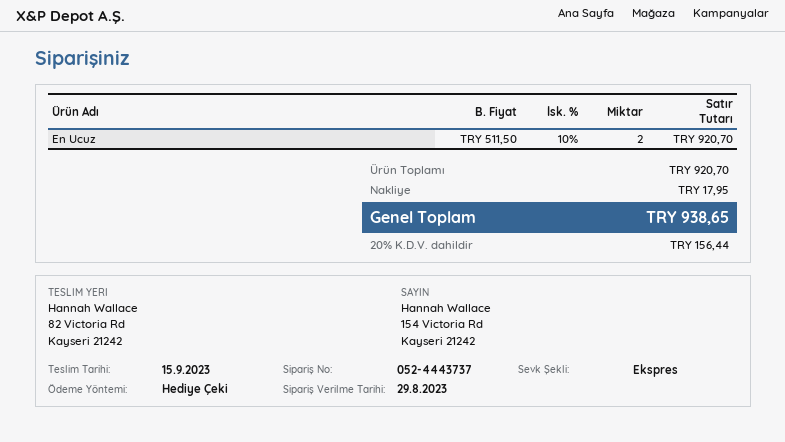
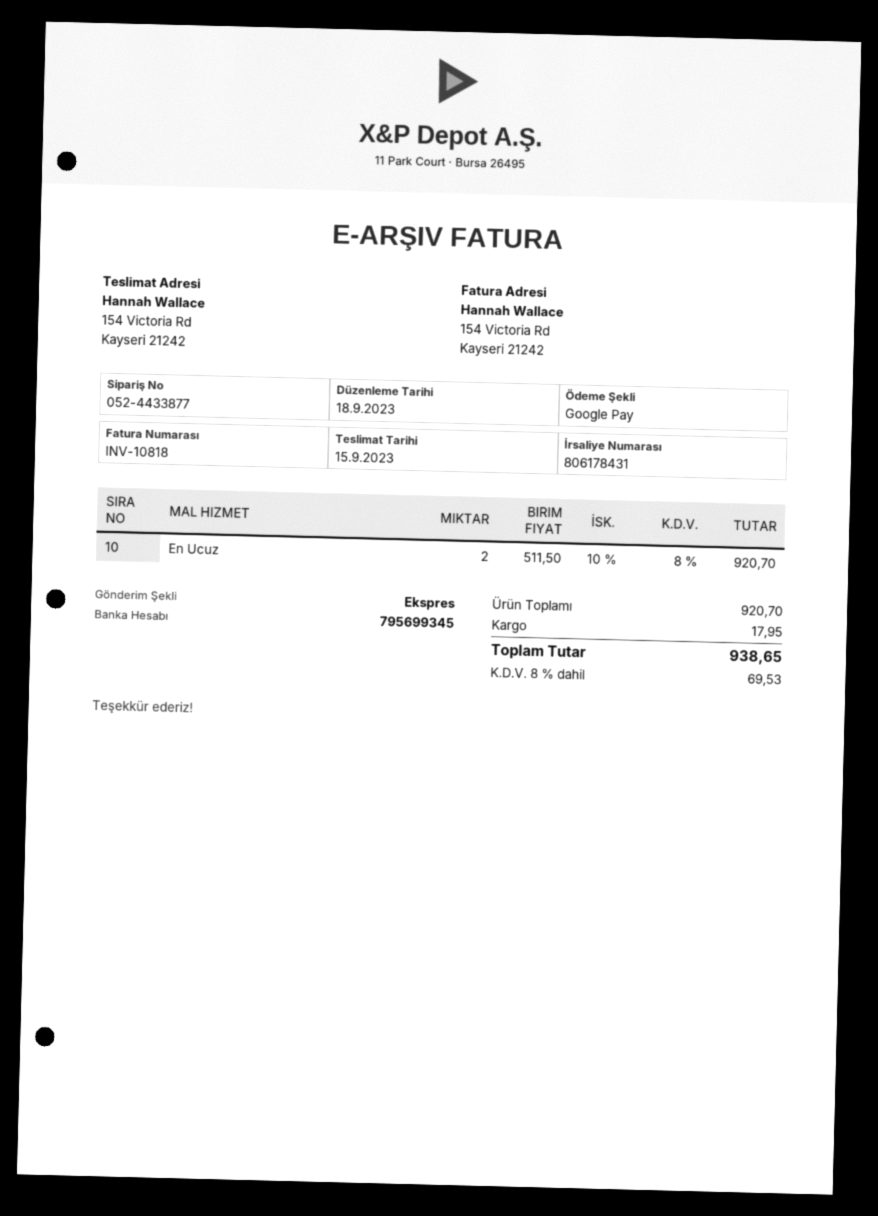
order number: 052-4443737 -> 052-4433877
payment method: gift card -> Google Pay
ship to: 82 Victoria Rd, Kayseri 21242 -> 154 Victoria Rd, Kayseri 21242
tax: 20% = 156.44 -> 8% = 69.53

